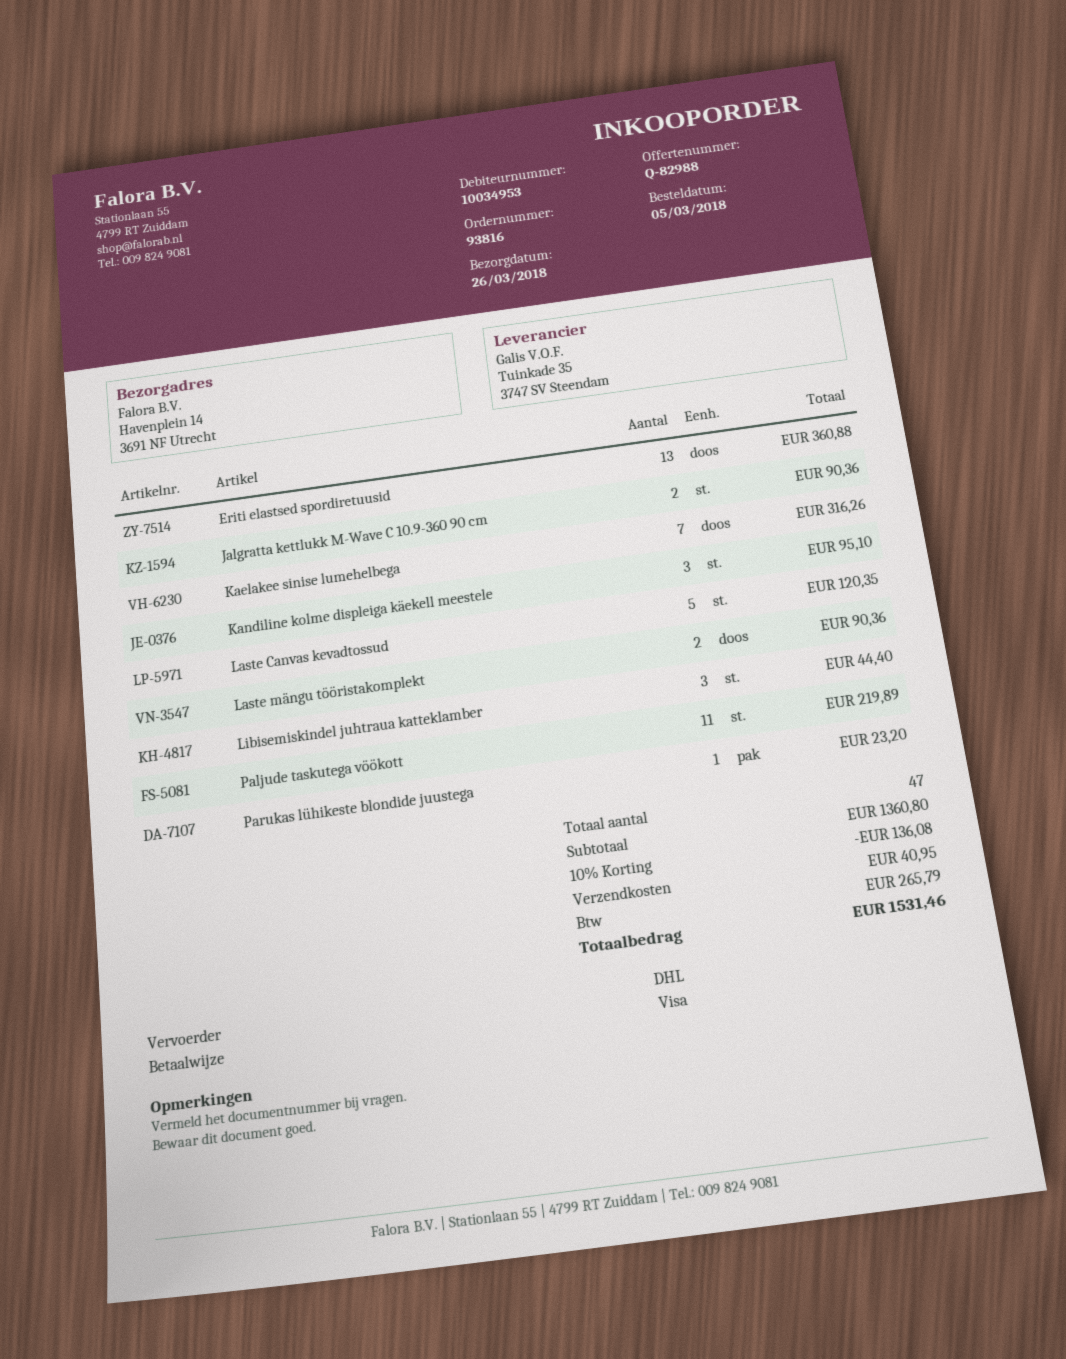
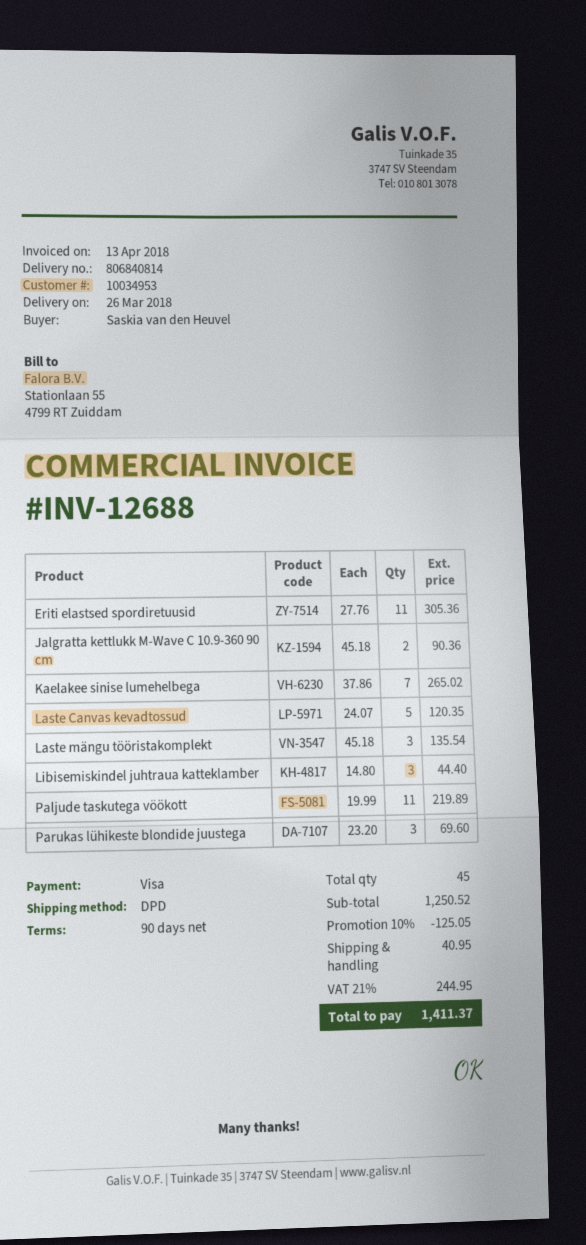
shipping method: DHL -> DPD
Eriti elastsed spordiretuusid: 13 for 360.88 -> 11 for 305.36
Kaelakee sinise lumehelbega: 7 for 316.26 -> 7 for 265.02
Kandiline kolme displeiga käekell meestele: 3 for 95.10 -> none
Laste mängu tööristakomplekt: 2 for 90.36 -> 3 for 135.54
Parukas lühikeste blondide juustega: 1 for 23.20 -> 3 for 69.60
total quantity: 47 -> 45
subtotal: 1360.80 -> 1250.52
discount: 10% = 136.08 -> 10% = 125.05
tax: 265.79 -> 244.95
total: 1531.46 -> 1411.37

